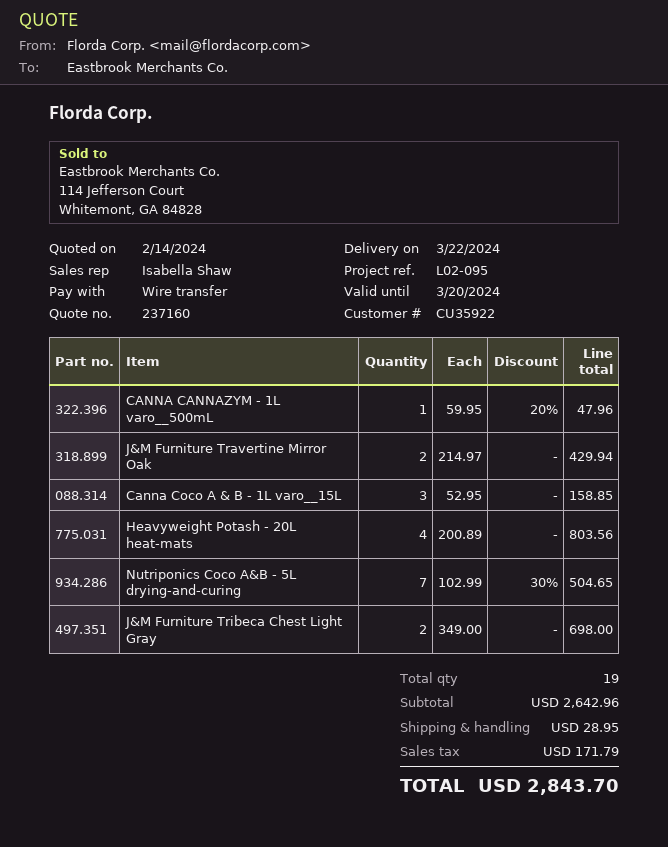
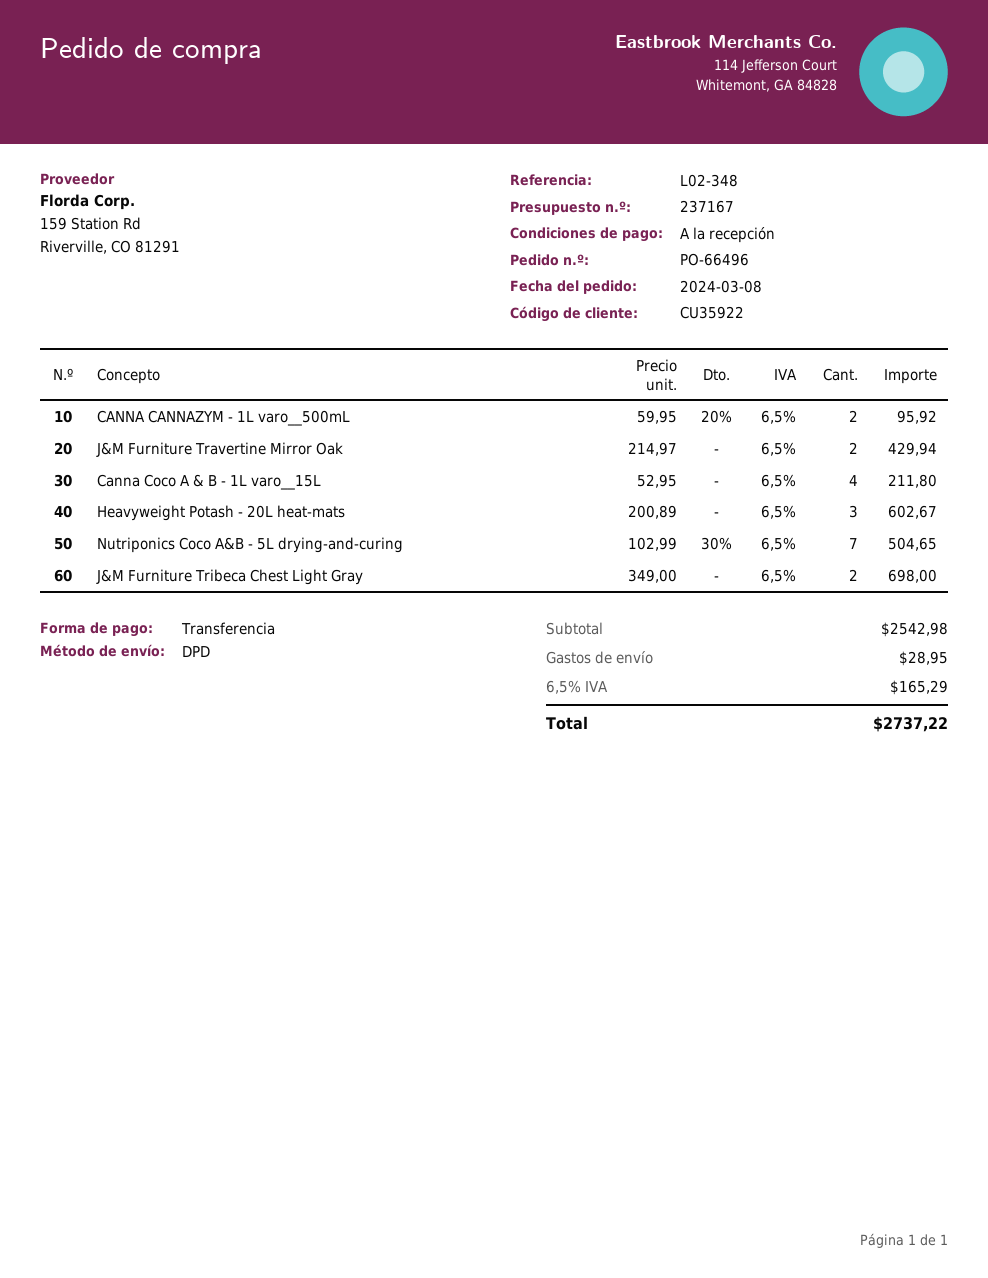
quote number: 237160 -> 237167
reference: L02-095 -> L02-348
CANNA CANNAZYM - 1L varo__500mL: 1 x 59.95 - 20% = 47.96 -> 2 x 59.95 - 20% = 95.92
Canna Coco A & B - 1L varo__15L: 3 x 52.95 = 158.85 -> 4 x 52.95 = 211.80
Heavyweight Potash - 20L heat-mats: 4 x 200.89 = 803.56 -> 3 x 200.89 = 602.67
subtotal: 2642.96 -> 2542.98
tax: 171.79 -> 165.29
total: 2843.70 -> 2737.22

